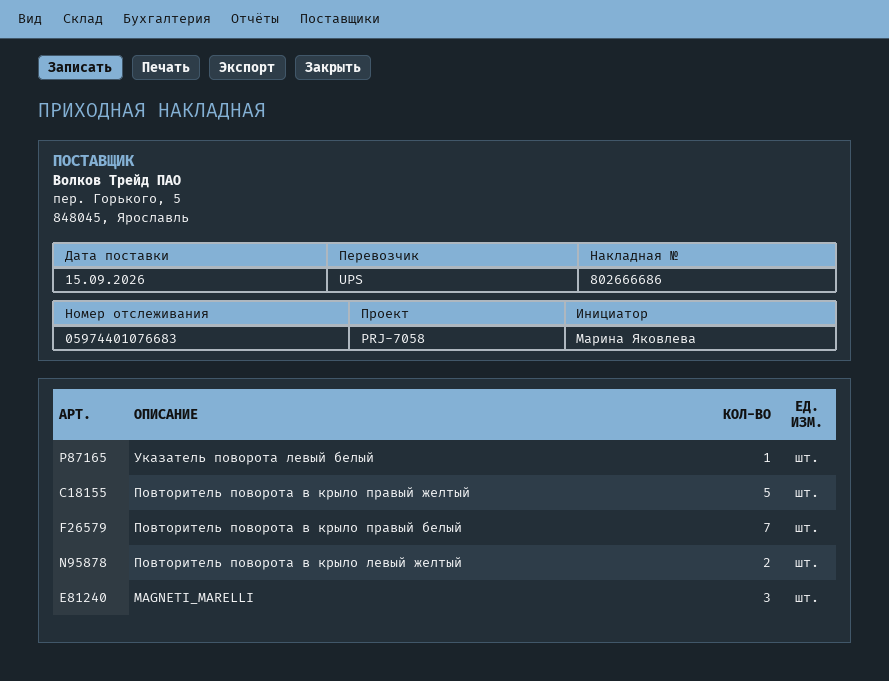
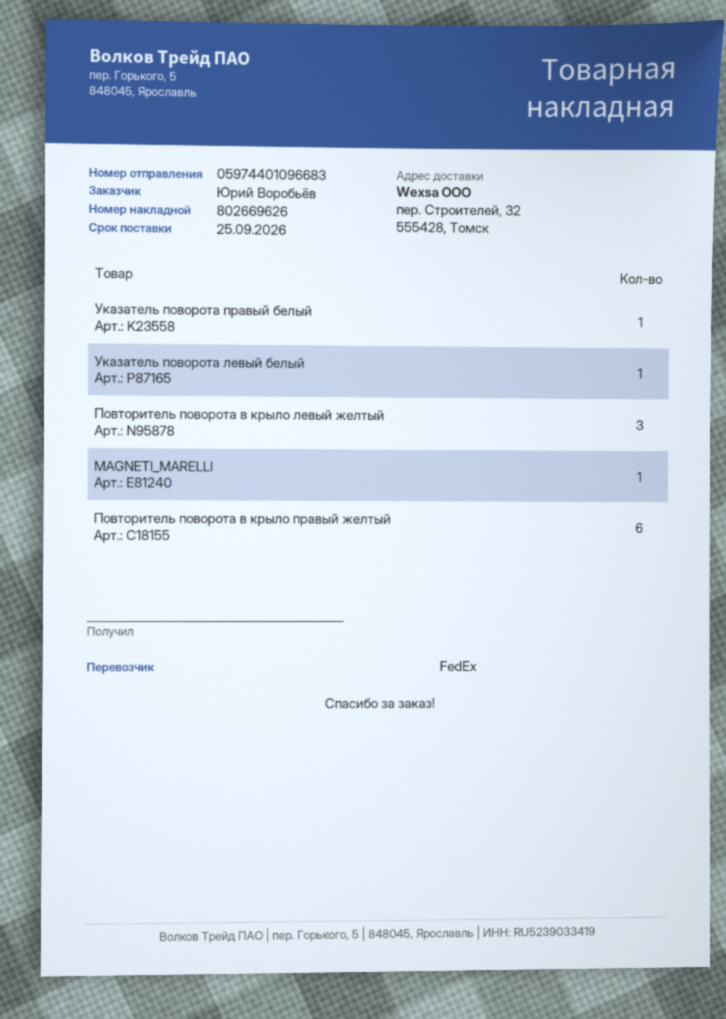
delivery note number: 802666686 -> 802669626
delivery date: 2026-09-15 -> 2026-09-25
ordered by: Марина Яковлева -> Юрий Воробьёв
shipping method: UPS -> FedEx
tracking number: 05974401076683 -> 05974401096683
Повторитель поворота в крыло правый желтый: 5 -> 6
Повторитель поворота в крыло правый белый: 7 -> none
Повторитель поворота в крыло левый желтый: 2 -> 3
MAGNETI_MARELLI: 3 -> 1
Указатель поворота правый белый: none -> 1

